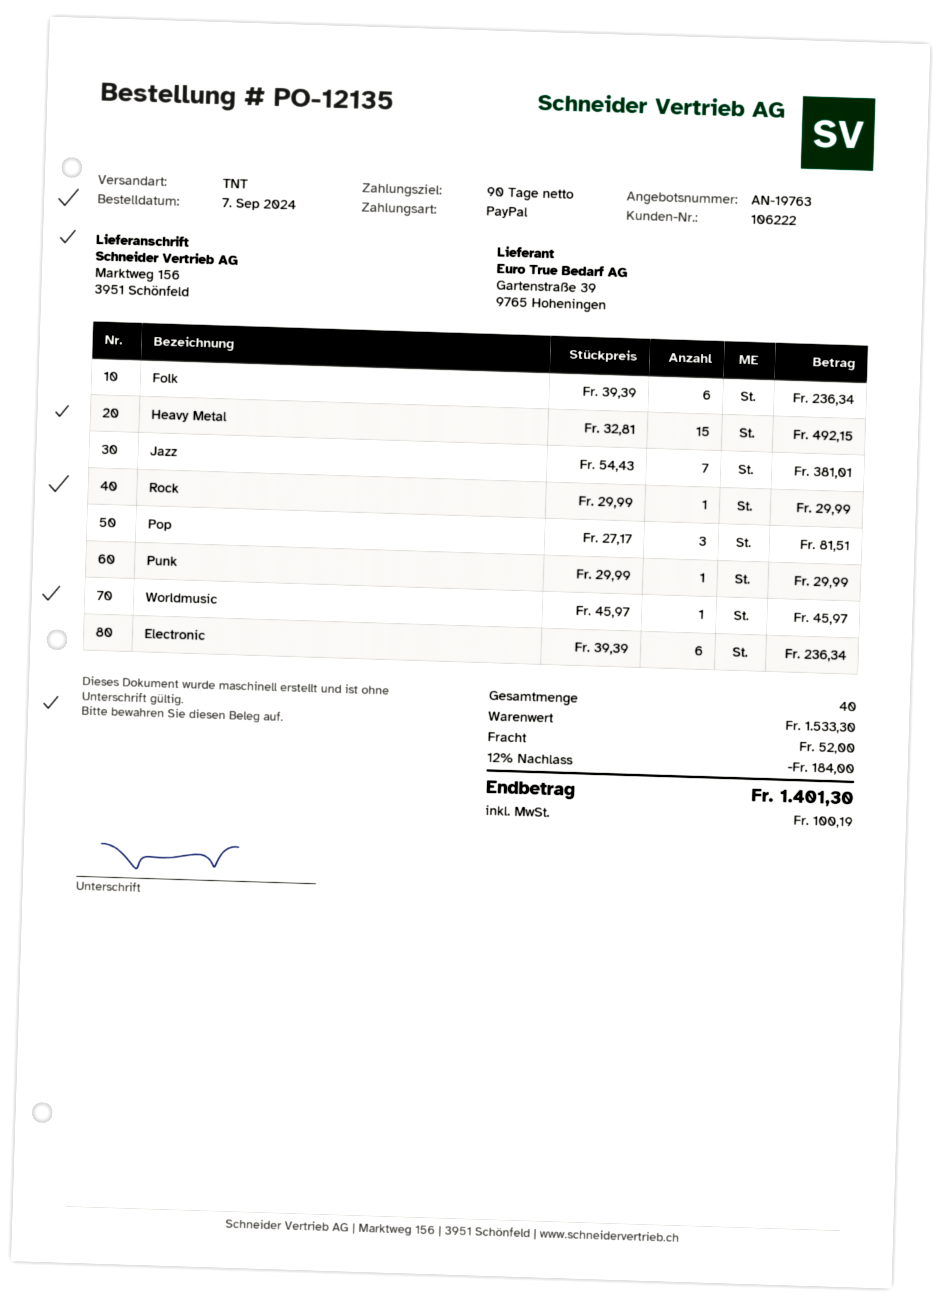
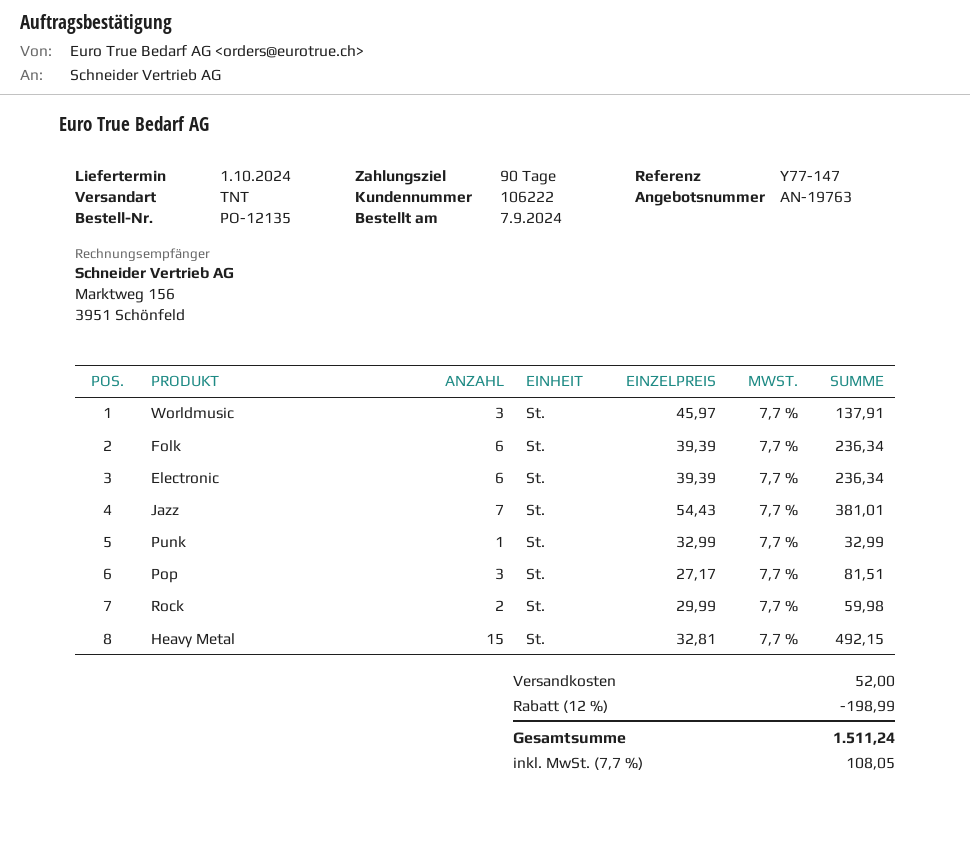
Rock: 1 x 29.99 = 29.99 -> 2 x 29.99 = 59.98
Punk: 1 x 29.99 = 29.99 -> 1 x 32.99 = 32.99
Worldmusic: 1 x 45.97 = 45.97 -> 3 x 45.97 = 137.91
discount: 12% = 184.00 -> 12% = 198.99
tax: 100.19 -> 108.05
total: 1401.30 -> 1511.24

